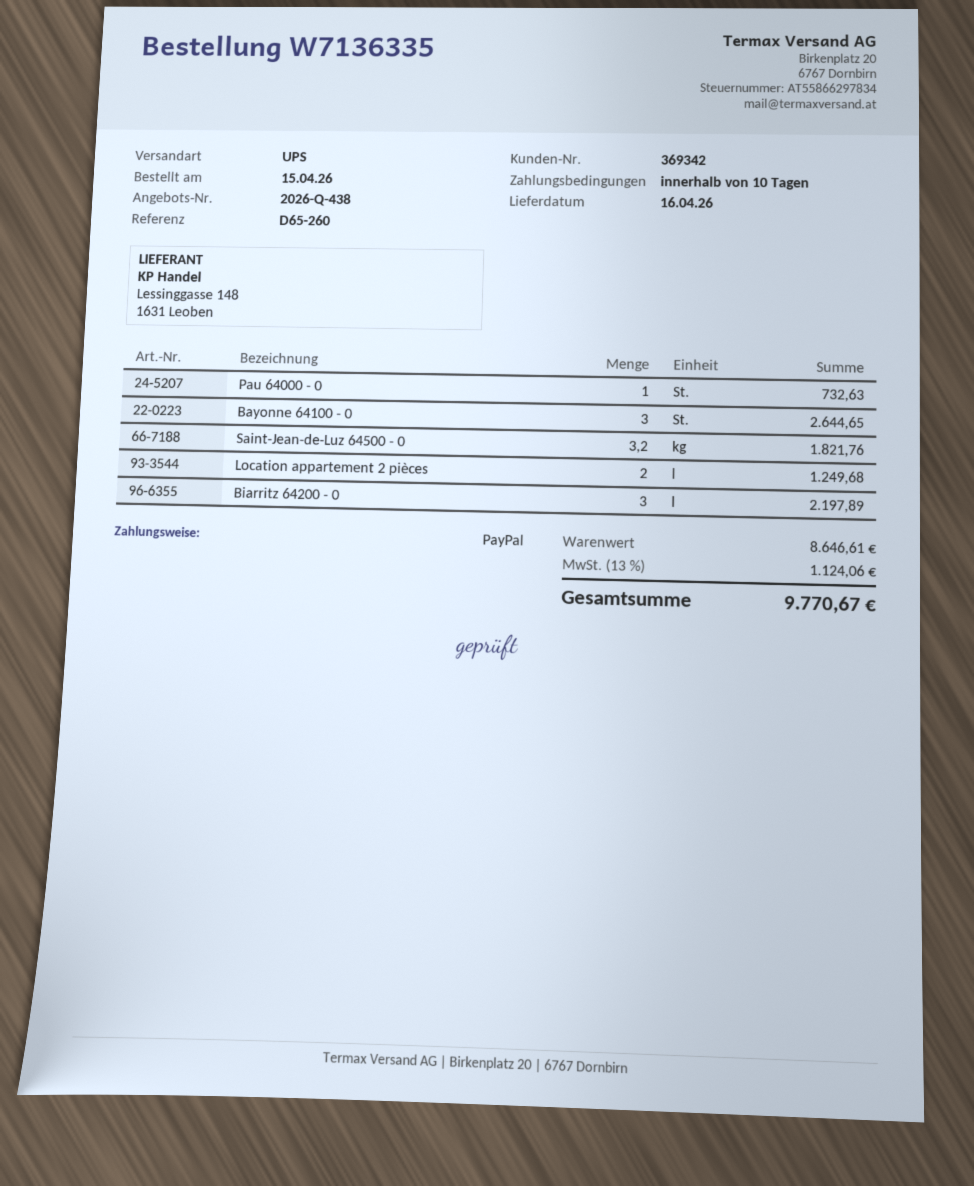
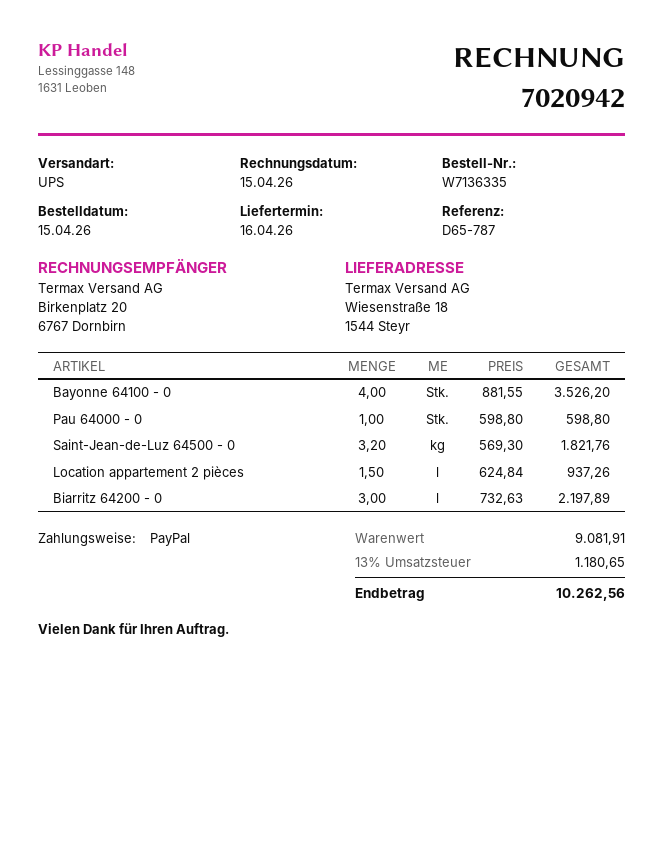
reference: D65-260 -> D65-787
Pau 64000 - 0: 1 for 732.63 -> 1 for 598.80
Bayonne 64100 - 0: 3 for 2644.65 -> 4 for 3526.20
Location appartement 2 pièces: 2 for 1249.68 -> 1.5 for 937.26
subtotal: 8646.61 -> 9081.91
tax: 13% = 1124.06 -> 13% = 1180.65
total: 9770.67 -> 10262.56

